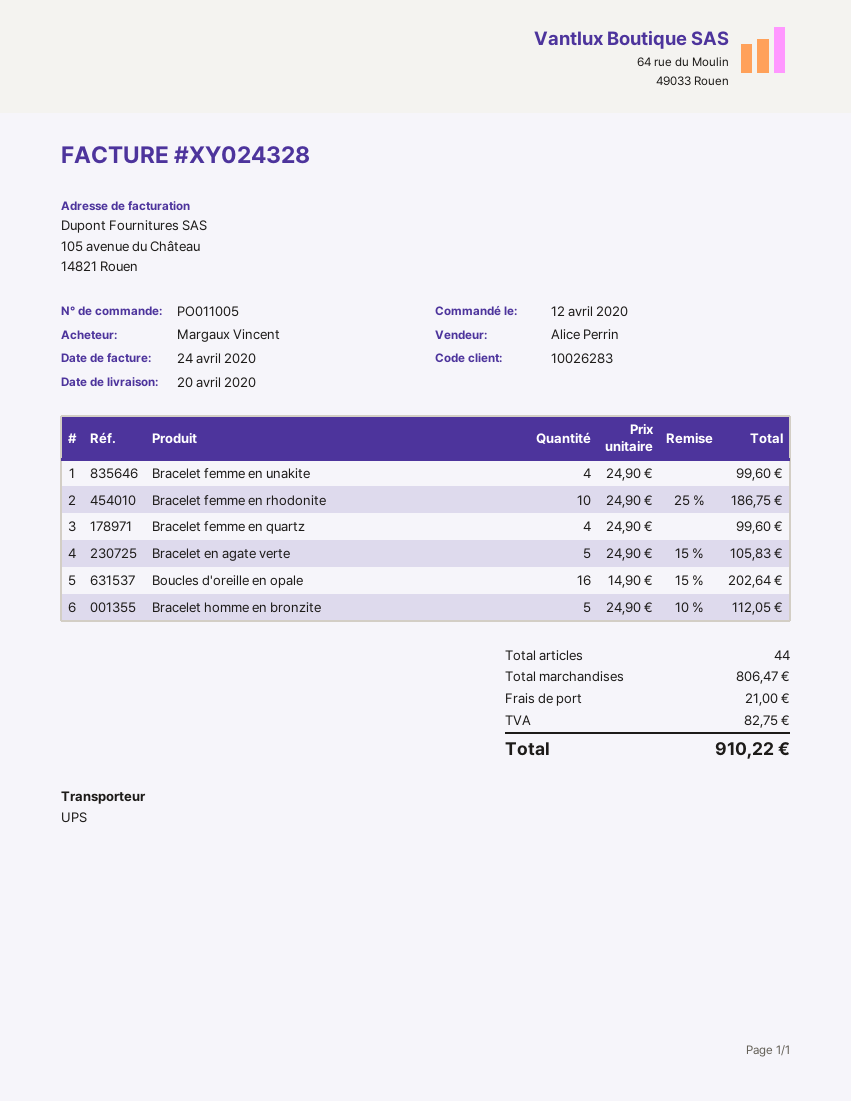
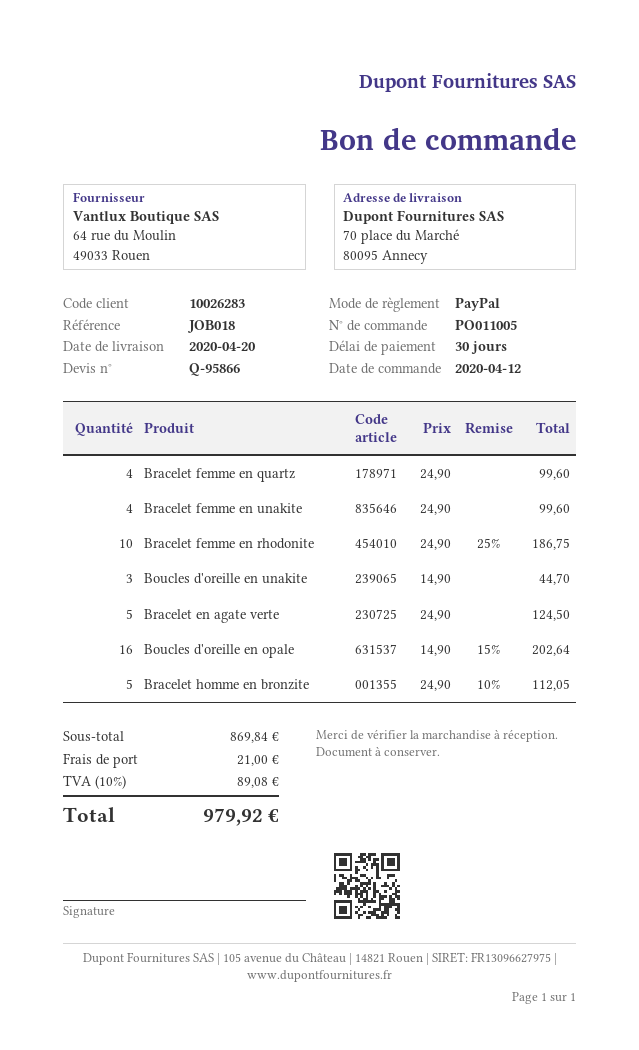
Bracelet en agate verte: 5 x 24.90 - 15% = 105.83 -> 5 x 24.90 = 124.50
Boucles d'oreille en unakite: none -> 3 x 14.90 = 44.70
subtotal: 806.47 -> 869.84
tax: 82.75 -> 89.08
total: 910.22 -> 979.92

